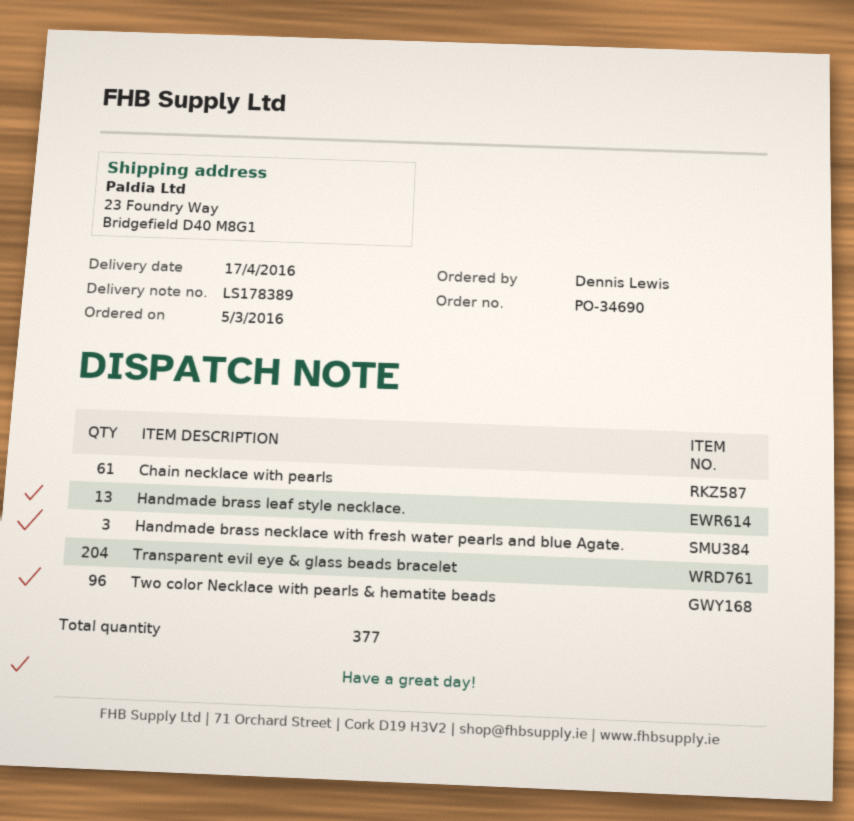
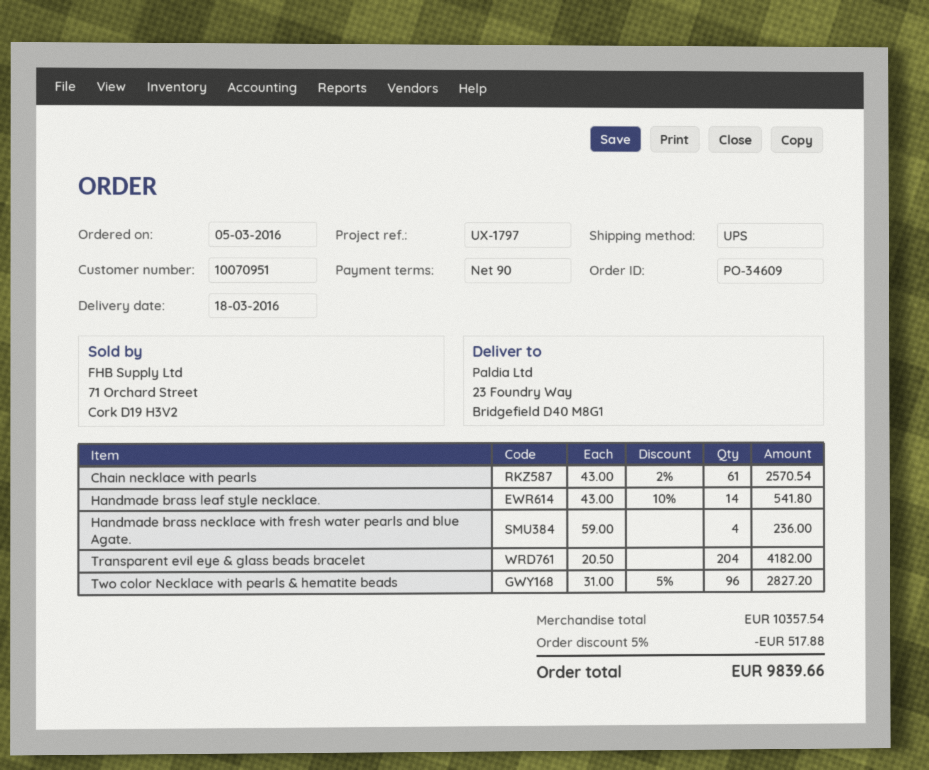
order number: PO-34690 -> PO-34609
delivery date: 2016-04-17 -> 2016-03-18
Handmade brass leaf style necklace.: 13 -> 14
Handmade brass necklace with fresh water pearls and blue Agate.: 3 -> 4

